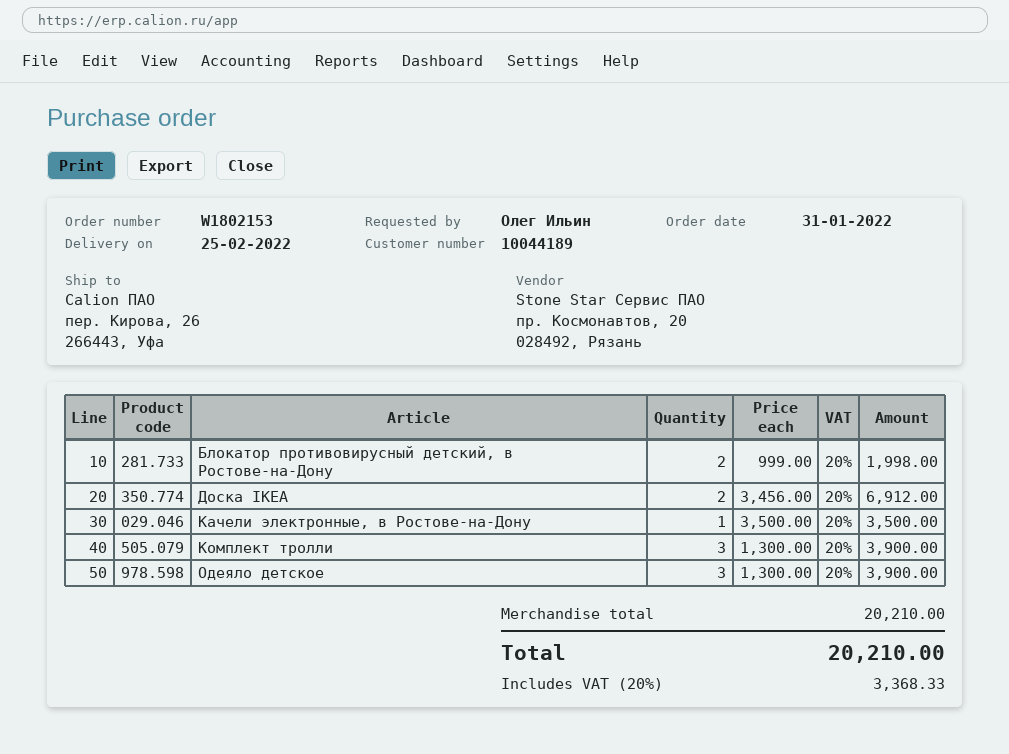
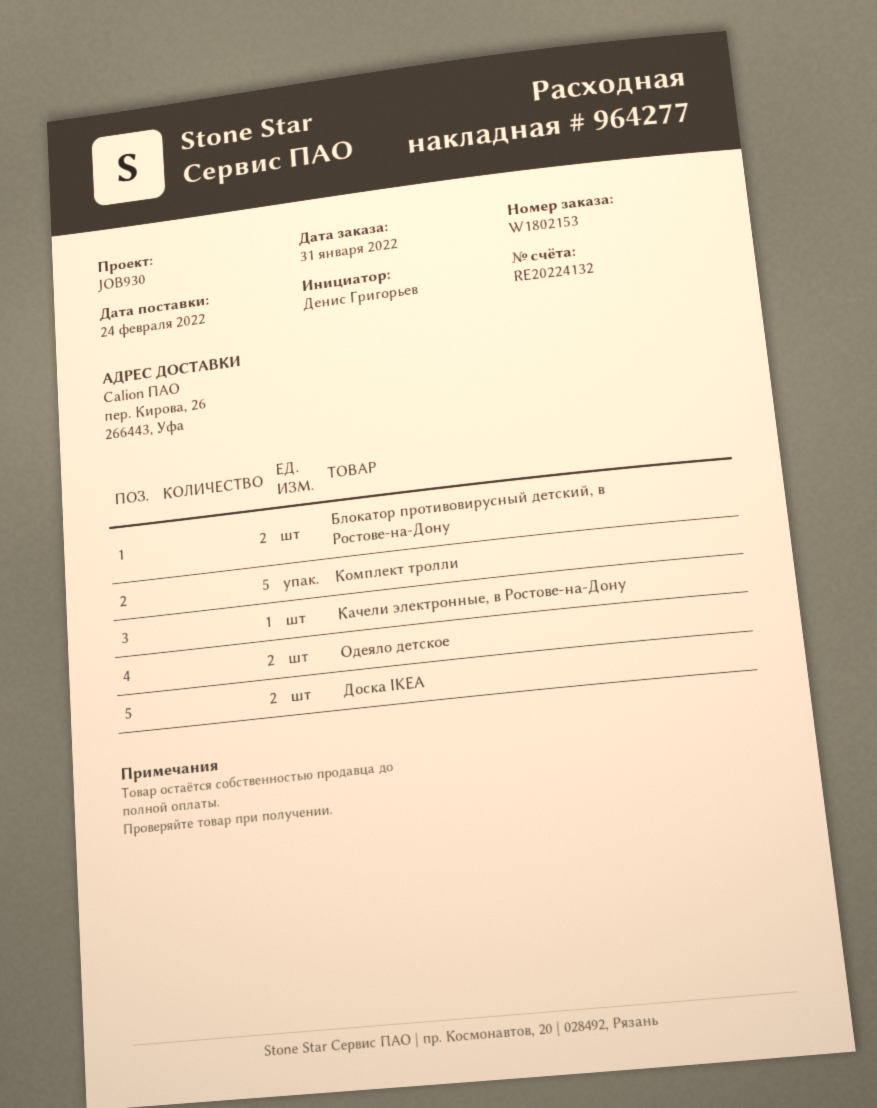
delivery date: 2022-02-25 -> 2022-02-24
ordered by: Олег Ильин -> Денис Григорьев
Комплект тролли: 3 -> 5
Одеяло детское: 3 -> 2

